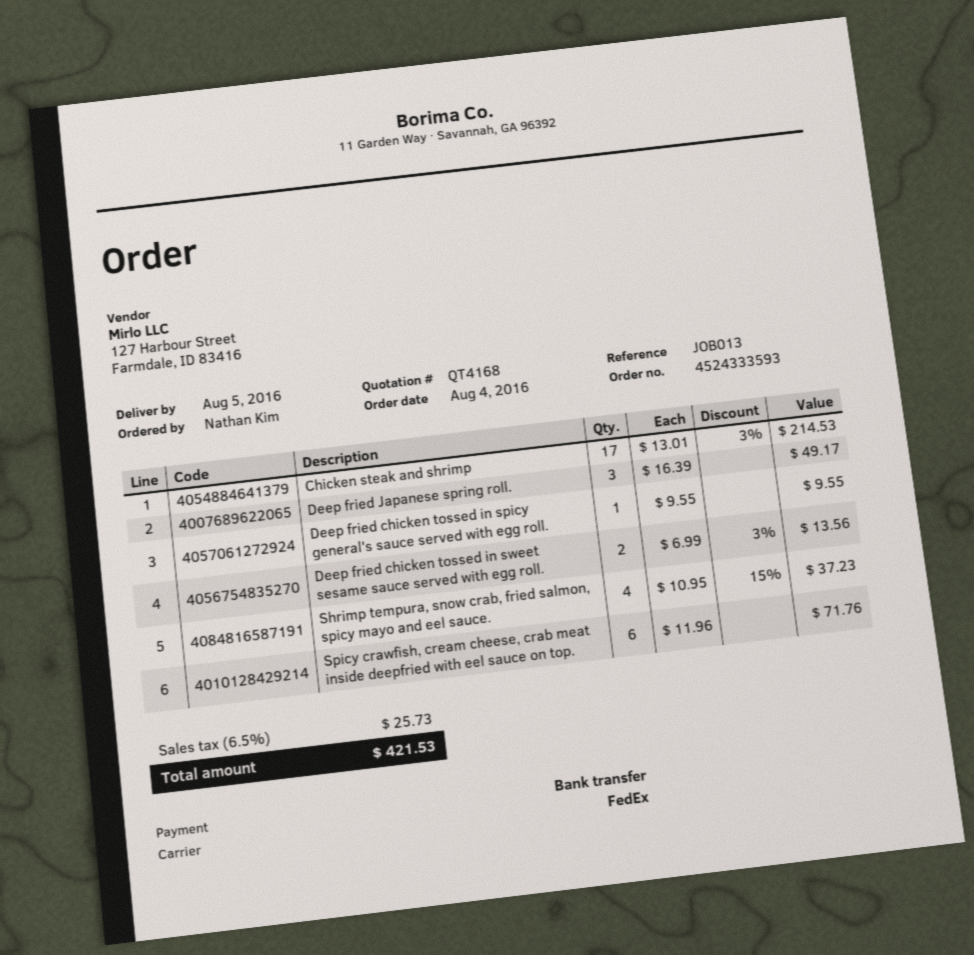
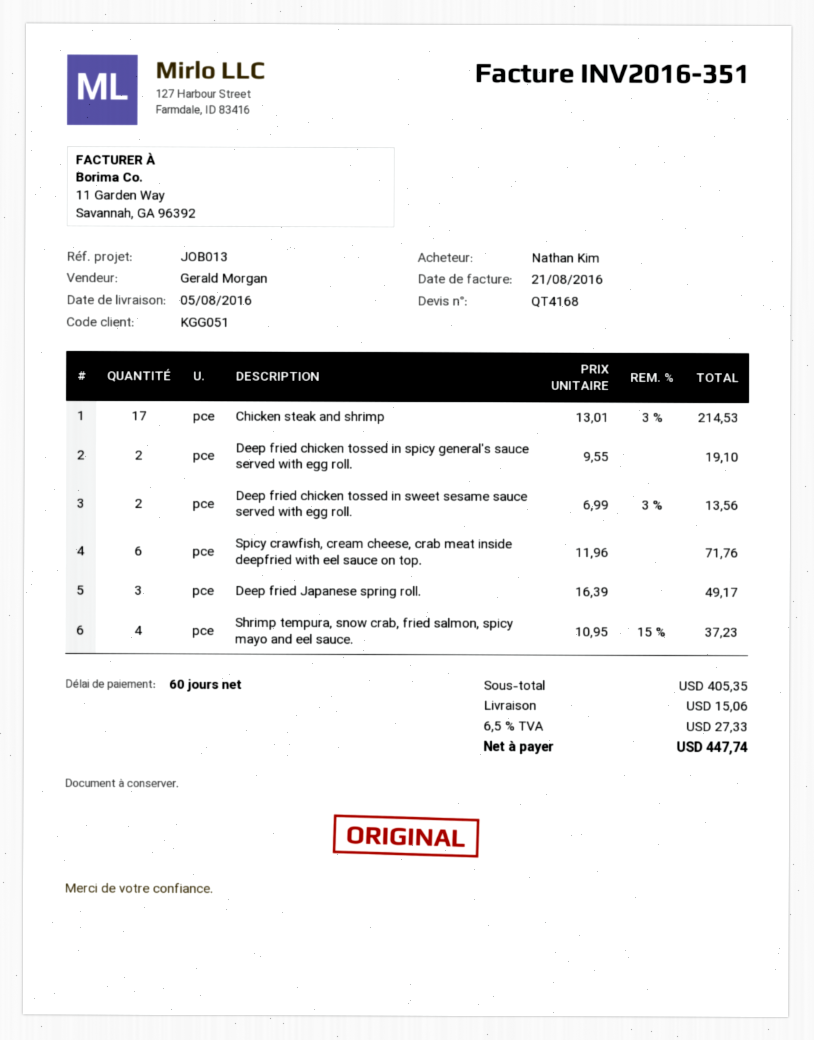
Deep fried chicken tossed in spicy general's sauce served with egg roll.: 1 x 9.55 = 9.55 -> 2 x 9.55 = 19.10
shipping: none -> 15.06
tax: 6.5% = 25.73 -> 6.5% = 27.33
total: 421.53 -> 447.74

